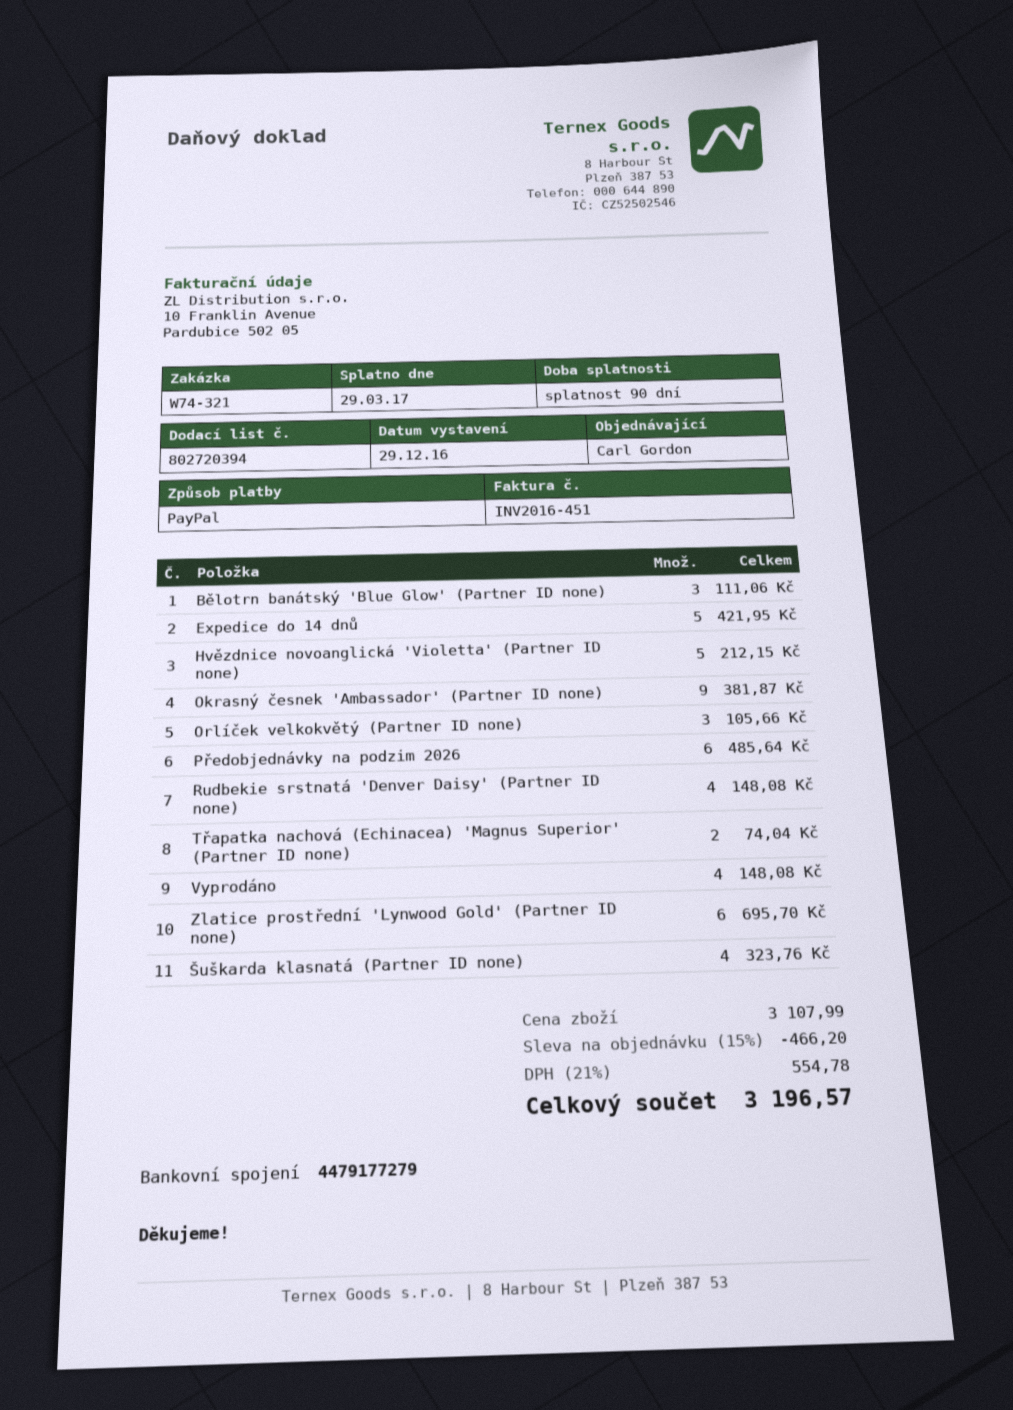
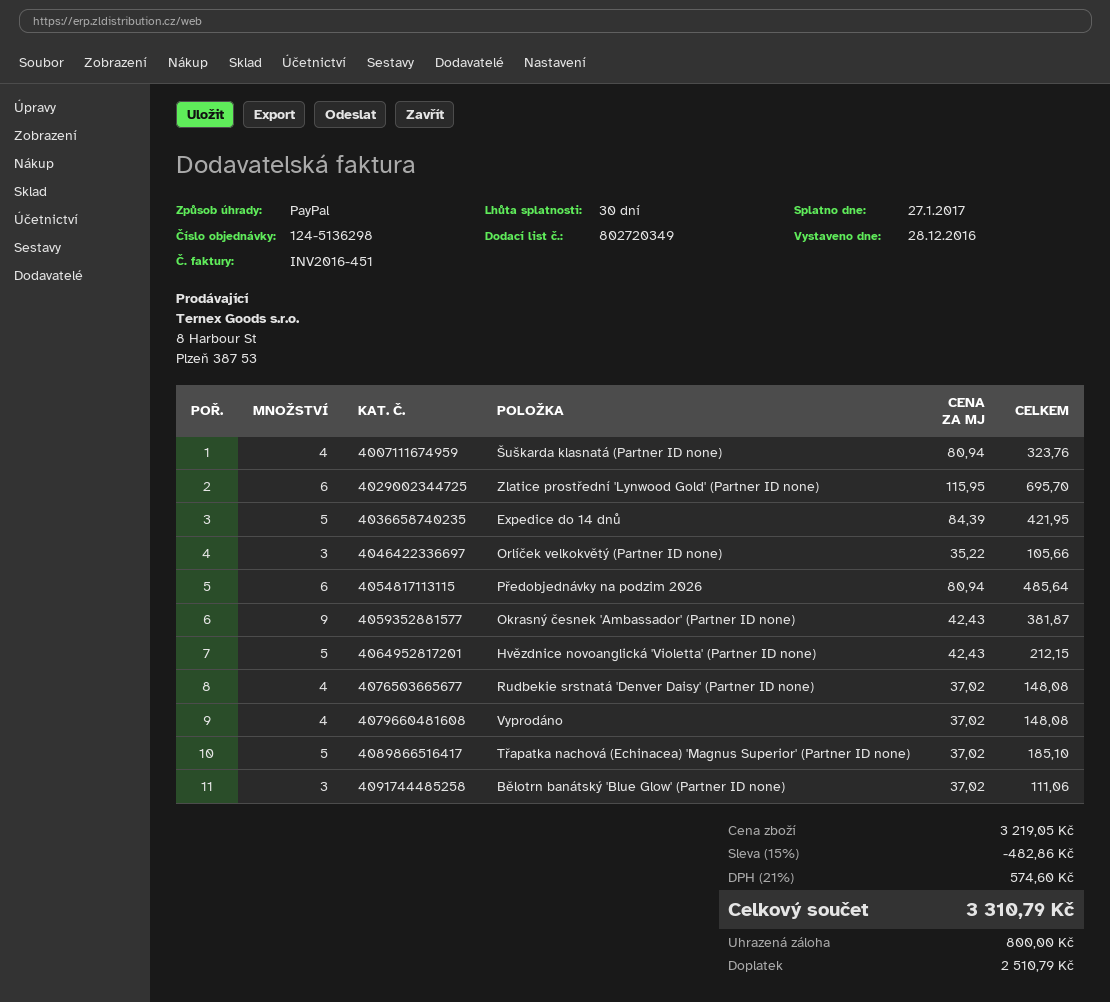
delivery note number: 802720394 -> 802720349
invoice date: 2016-12-29 -> 2016-12-28
payment terms: 90 days -> 30 days
due date: 2017-03-29 -> 2017-01-27
Třapatka nachová (Echinacea) 'Magnus Superior' (Partner ID none): 2 for 74.04 -> 5 for 185.10
subtotal: 3107.99 -> 3219.05
discount: 15% = 466.20 -> 15% = 482.86
tax: 21% = 554.78 -> 21% = 574.60
total: 3196.57 -> 3310.79

